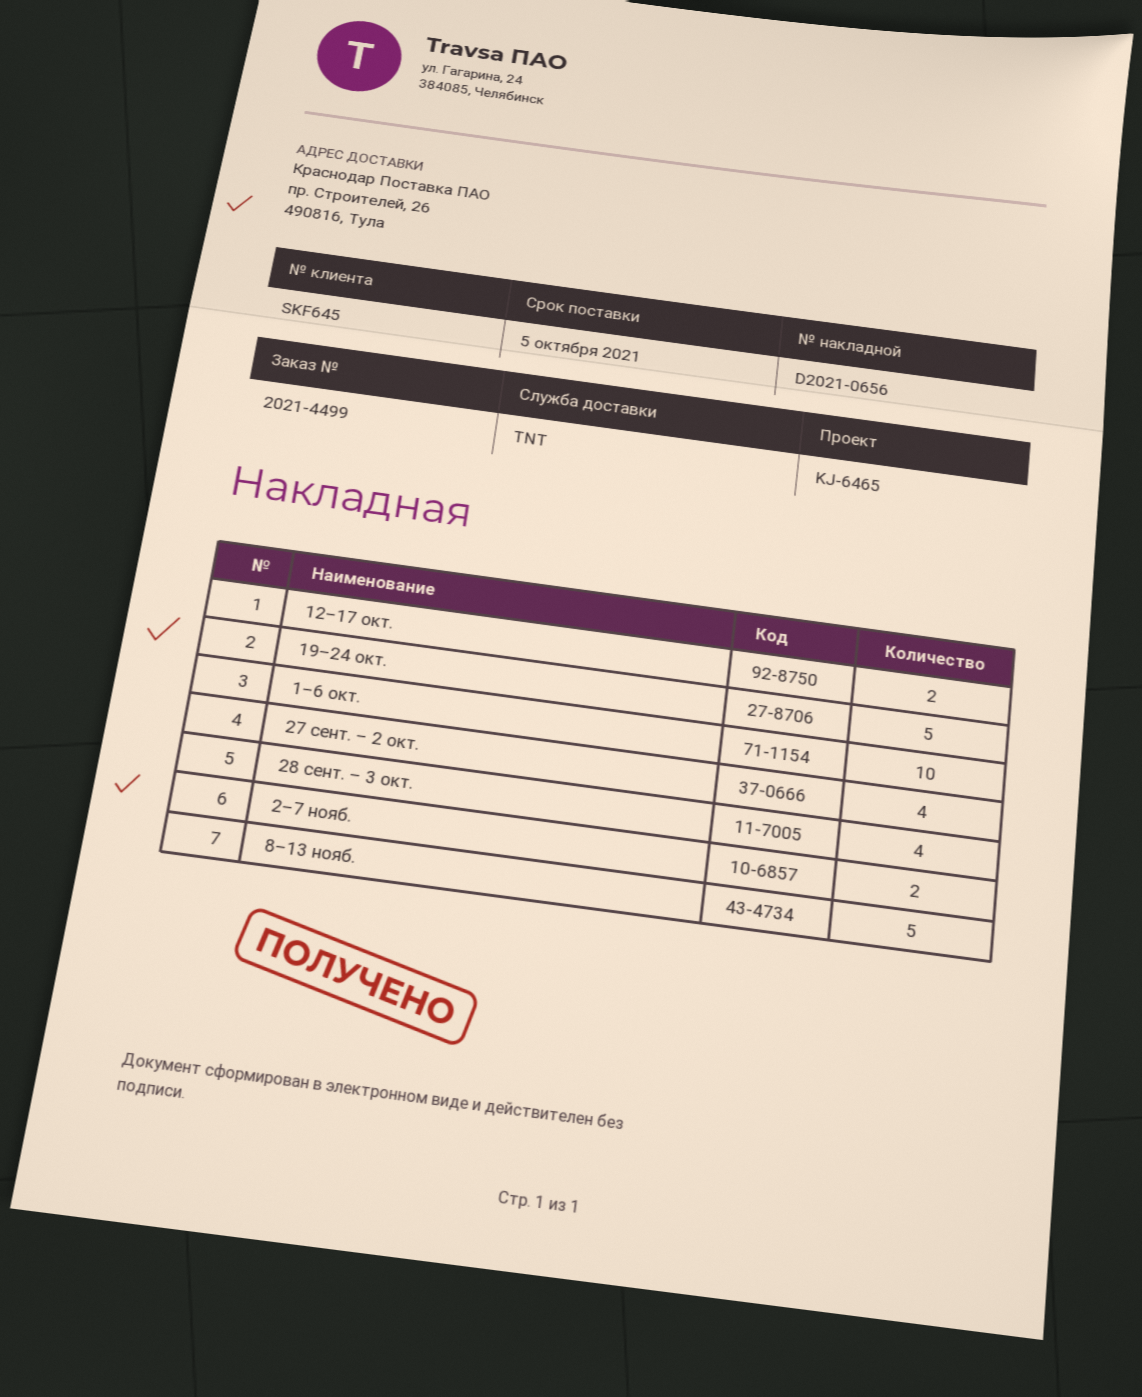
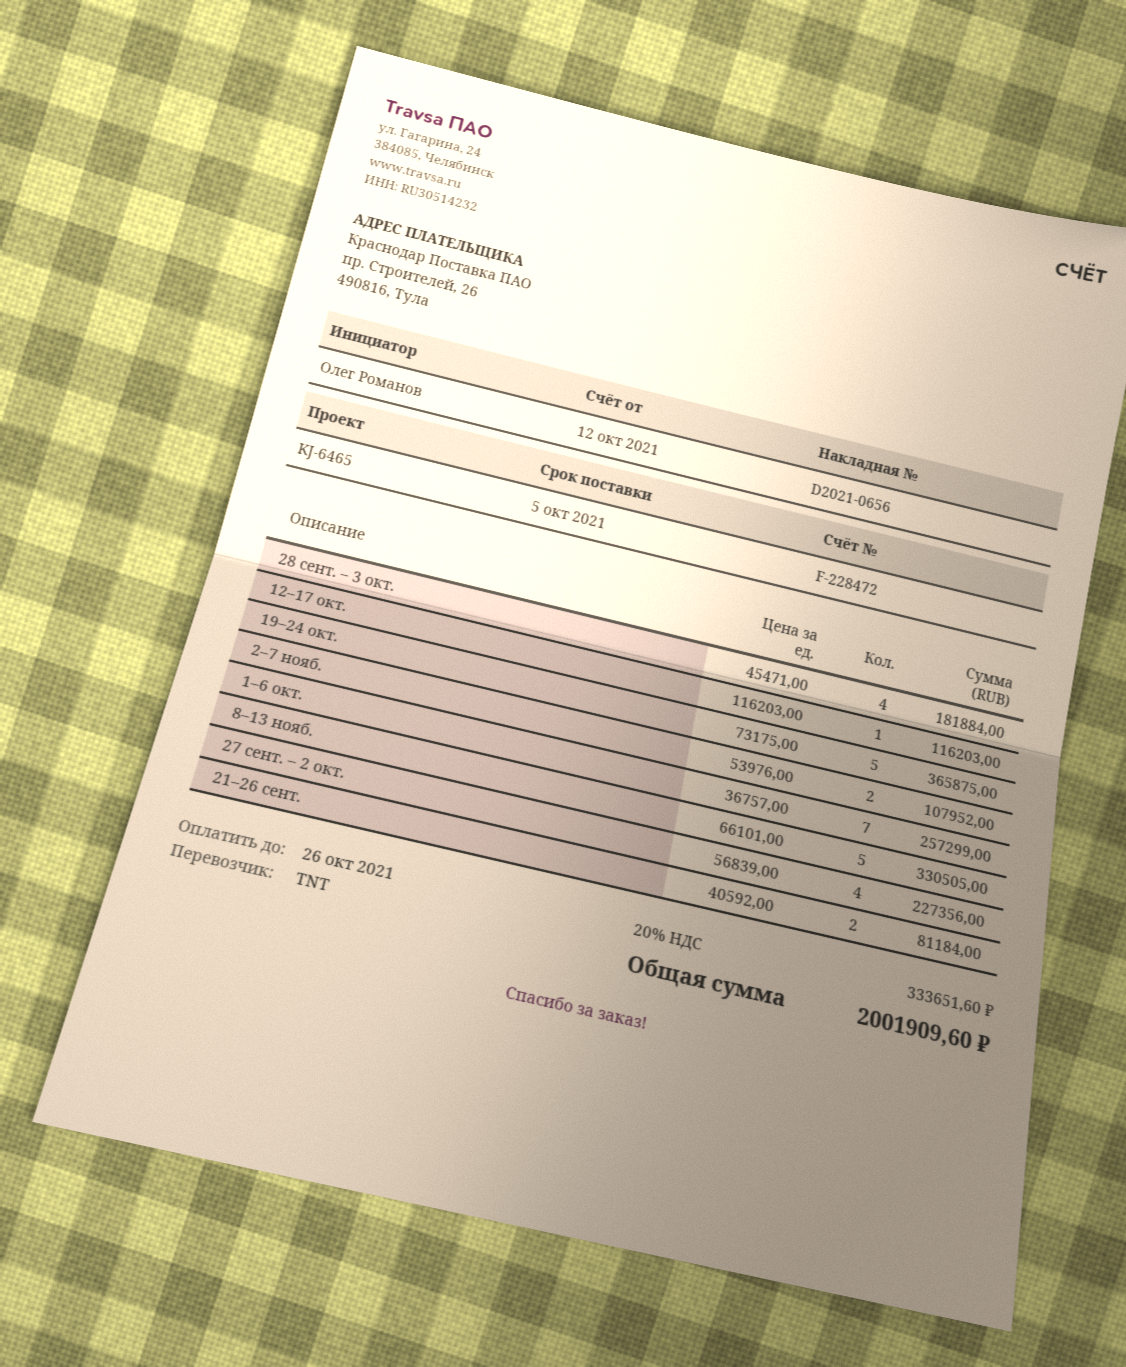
12–17 окт.: 2 -> 1
1–6 окт.: 10 -> 7
21–26 сент.: none -> 2

